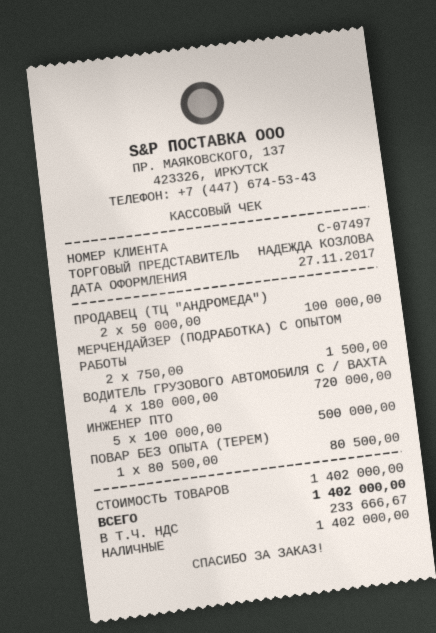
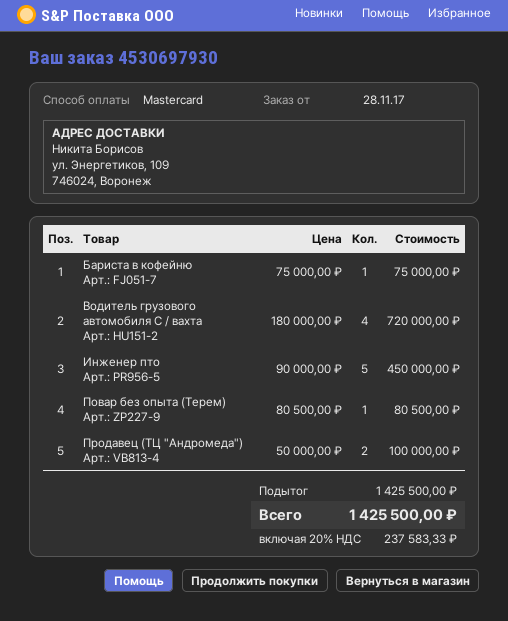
order date: 2017-11-27 -> 2017-11-28
payment method: cash -> Mastercard
МЕРЧЕНДАЙЗЕР (ПОДРАБОТКА) С ОПЫТОМ РАБОТЫ: 2 x 750.00 = 1500.00 -> none
ИНЖЕНЕР ПТО: 5 x 100000.00 = 500000.00 -> 5 x 90000.00 = 450000.00
Бариста в кофейню: none -> 1 x 75000.00 = 75000.00
subtotal: 1402000.00 -> 1425500.00
tax: 233666.67 -> 237583.33
total: 1402000.00 -> 1425500.00

